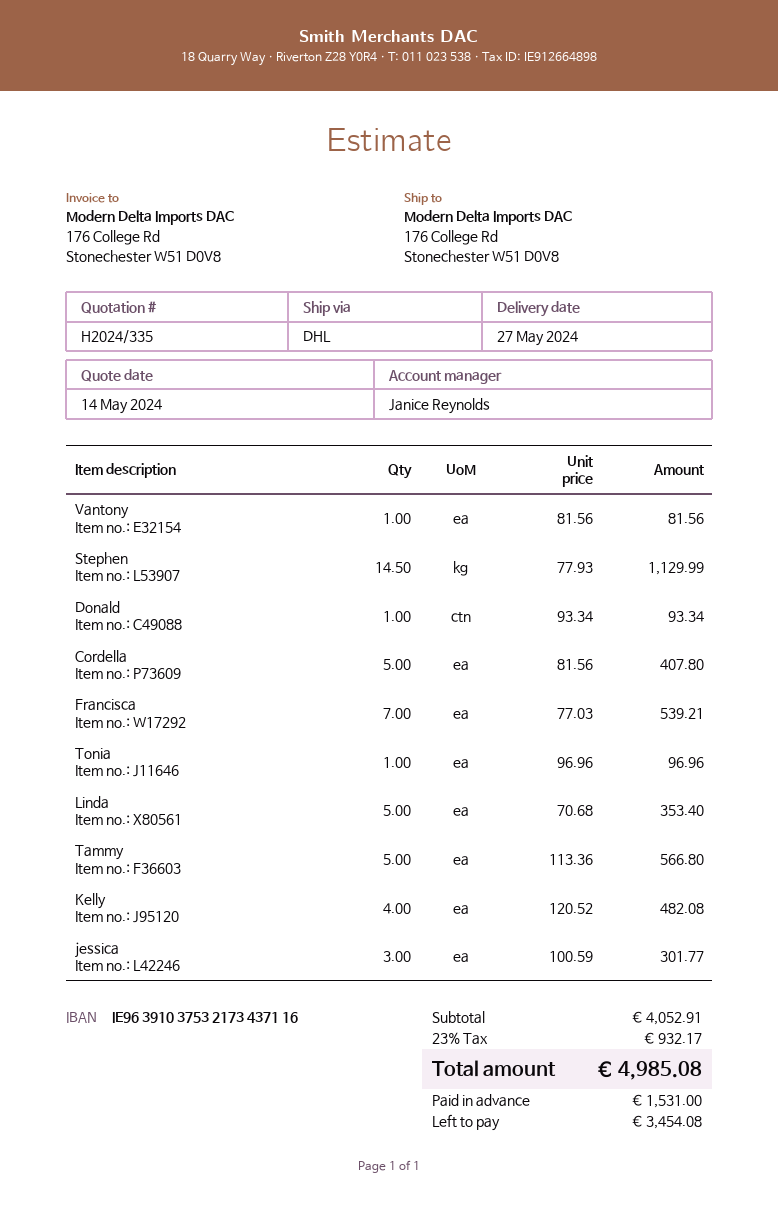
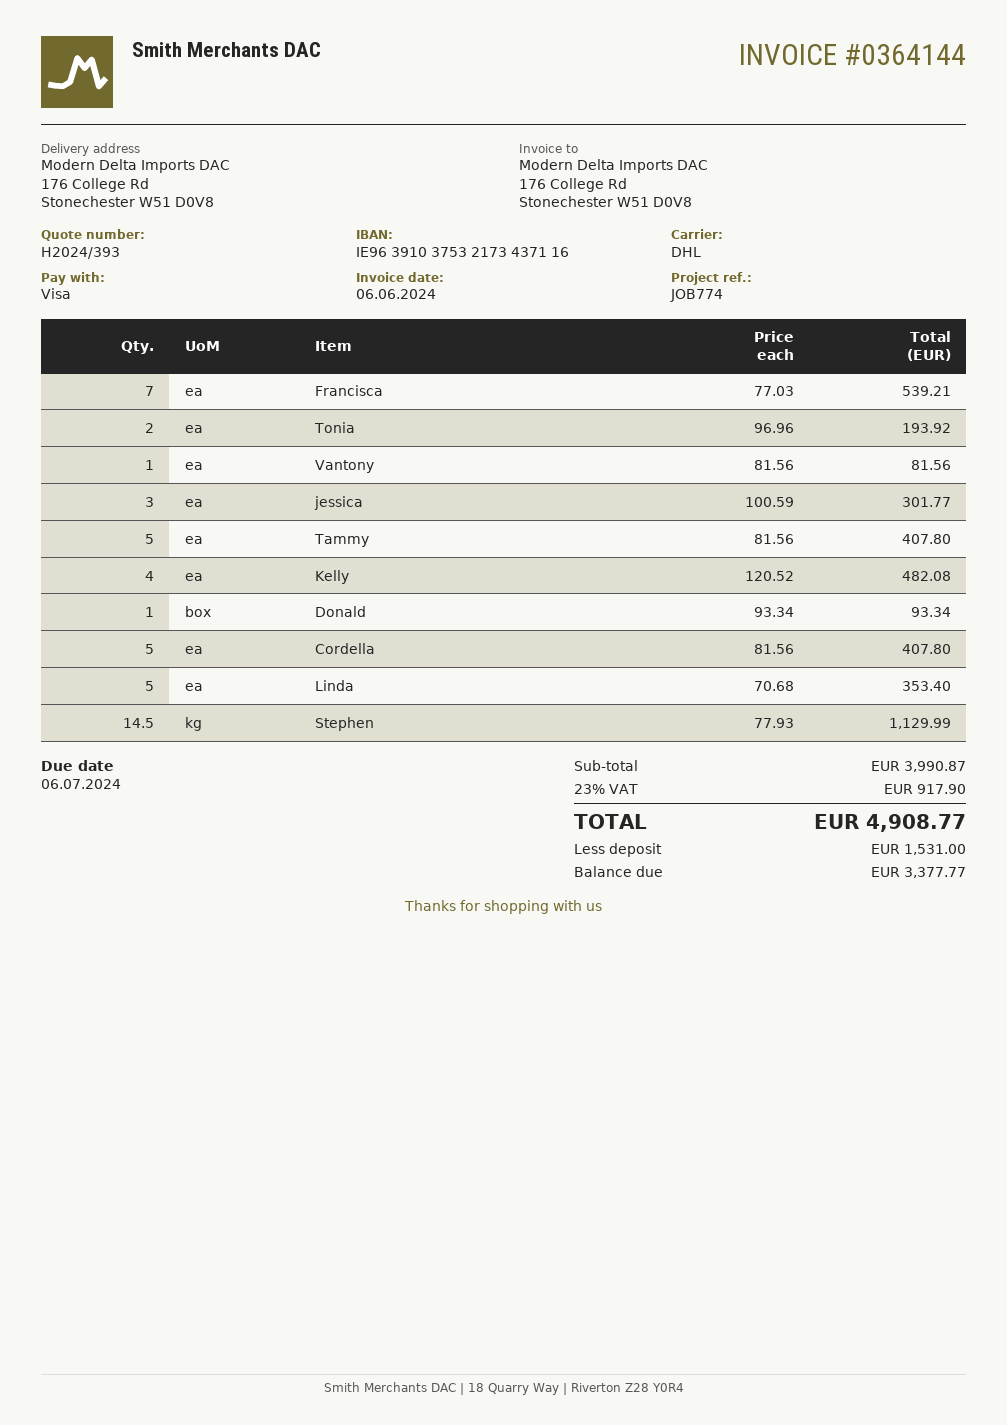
quote number: H2024/335 -> H2024/393
Tonia: 1 x 96.96 = 96.96 -> 2 x 96.96 = 193.92
Tammy: 5 x 113.36 = 566.80 -> 5 x 81.56 = 407.80
subtotal: 4052.91 -> 3990.87
tax: 23% = 932.17 -> 23% = 917.90
total: 4985.08 -> 4908.77
balance: 3454.08 -> 3377.77

